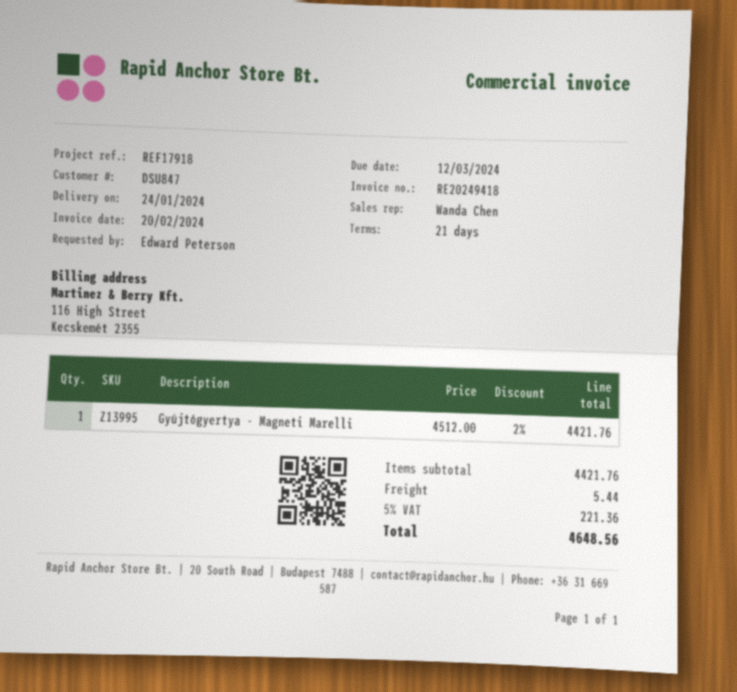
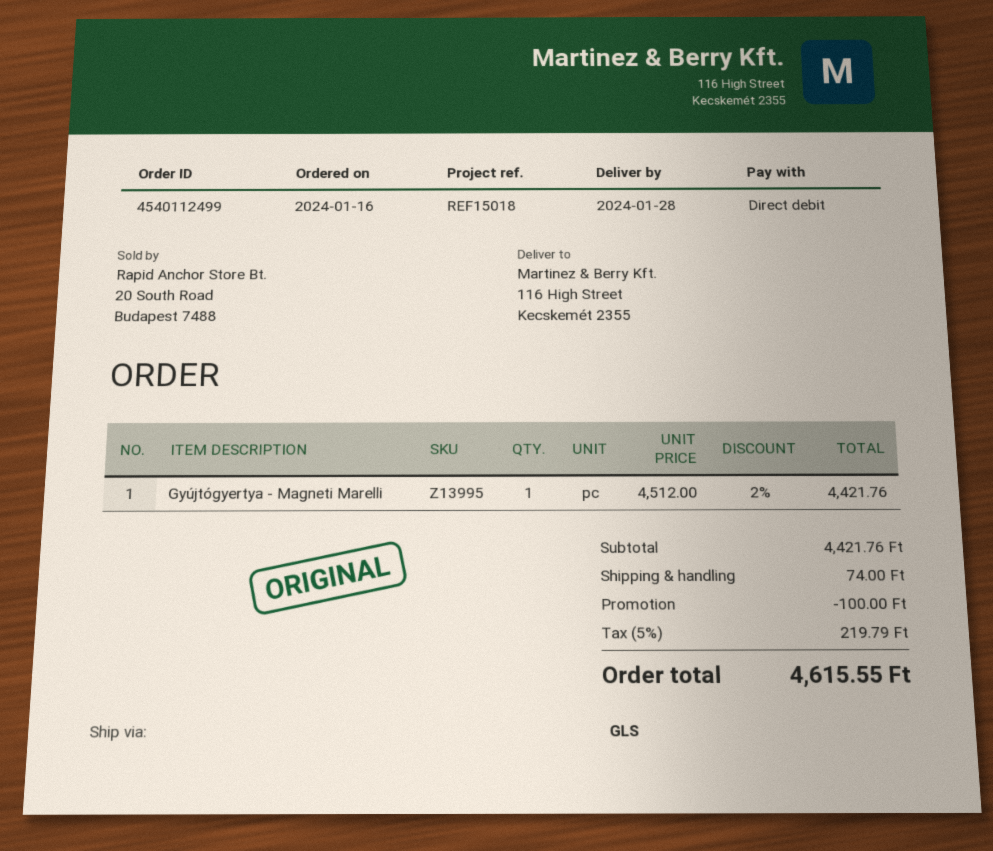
delivery date: 2024-01-24 -> 2024-01-28
reference: REF17918 -> REF15018
discount: none -> 100.00
shipping: 5.44 -> 74.00
tax: 5% = 221.36 -> 5% = 219.79
total: 4648.56 -> 4615.55

